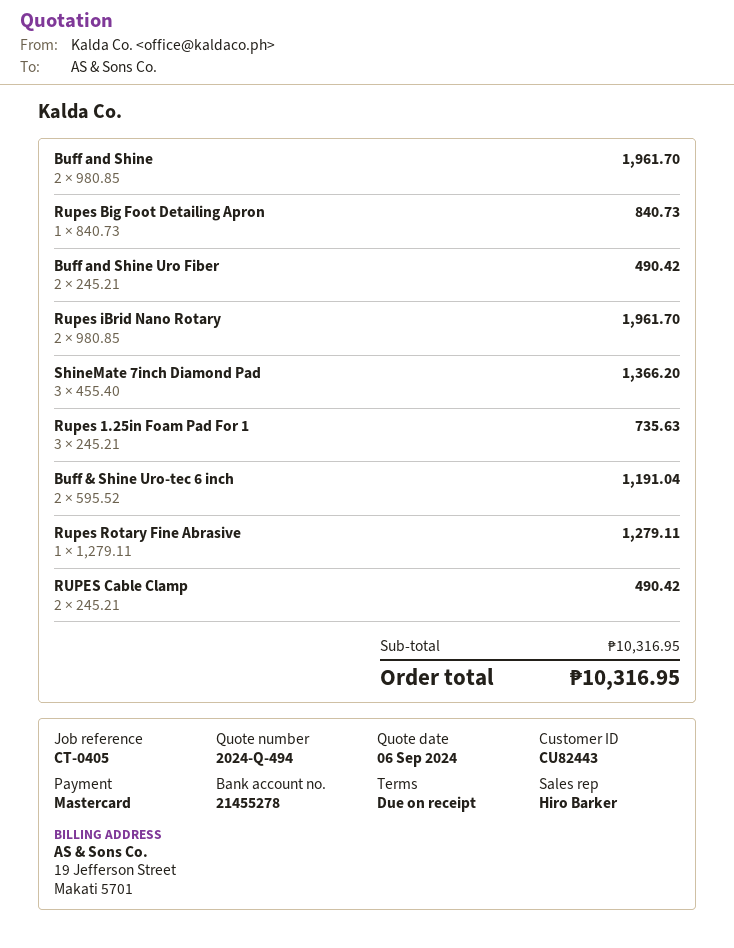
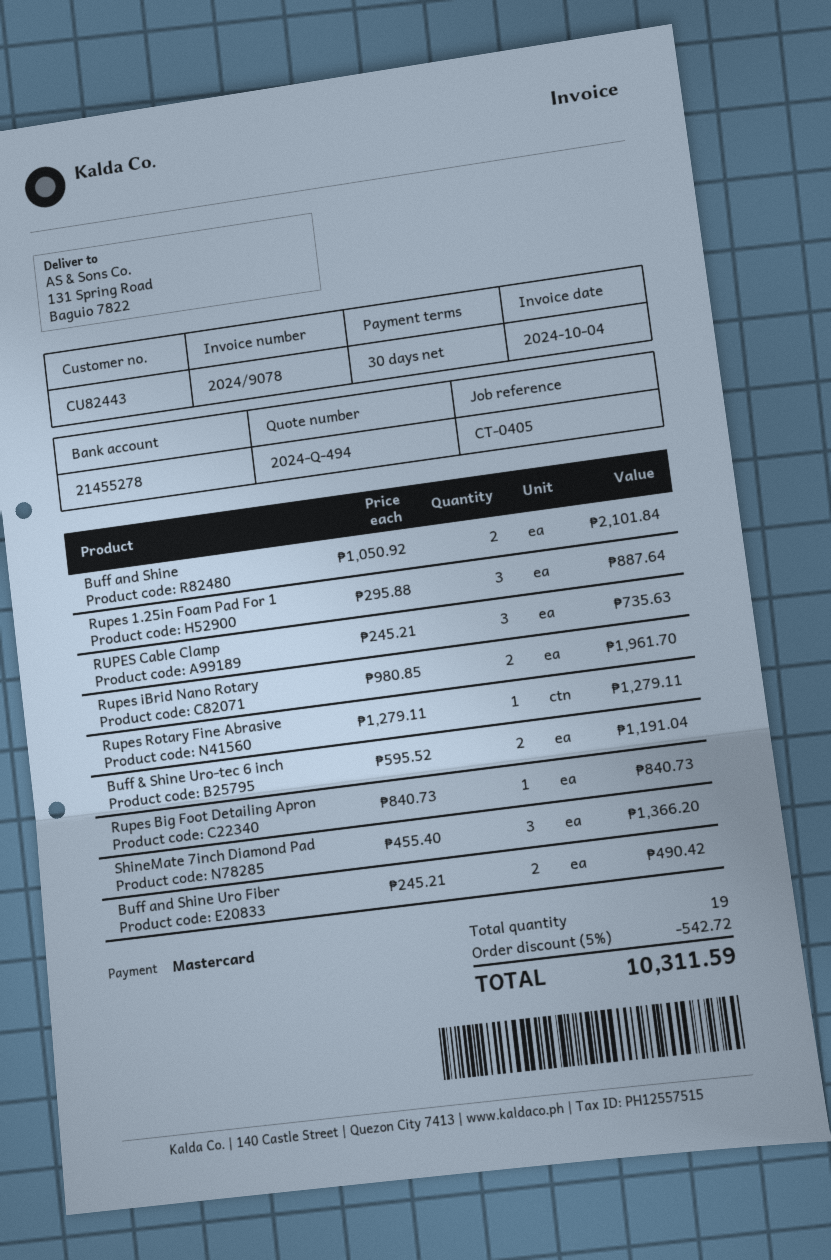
payment terms: on receipt -> 30 days
Buff and Shine: 2 x 980.85 = 1961.70 -> 2 x 1050.92 = 2101.84
Rupes 1.25in Foam Pad For 1: 3 x 245.21 = 735.63 -> 3 x 295.88 = 887.64
RUPES Cable Clamp: 2 x 245.21 = 490.42 -> 3 x 245.21 = 735.63
discount: none -> 5% = 542.72
total: 10316.95 -> 10311.59

